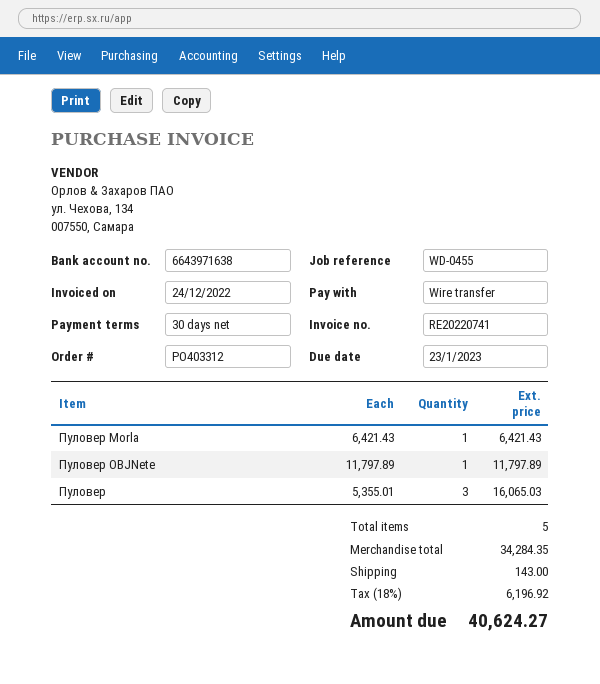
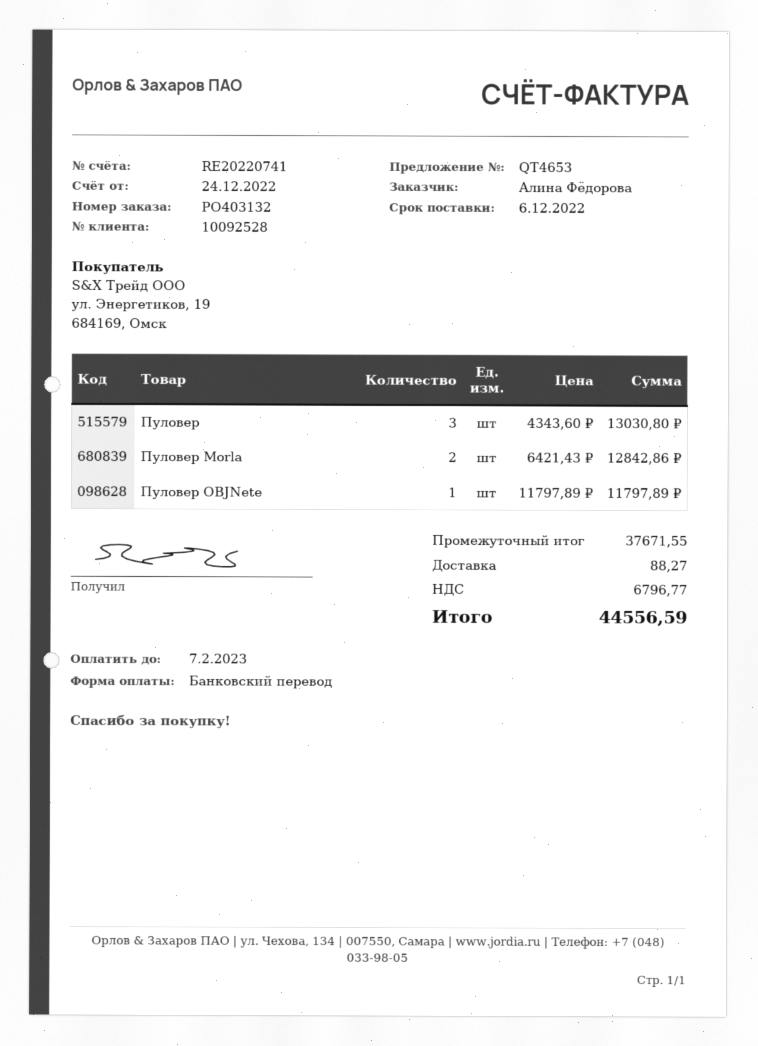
order number: PO403312 -> PO403132
due date: 2023-01-23 -> 2023-02-07
Пуловер Morla: 1 x 6421.43 = 6421.43 -> 2 x 6421.43 = 12842.86
Пуловер: 3 x 5355.01 = 16065.03 -> 3 x 4343.60 = 13030.80
subtotal: 34284.35 -> 37671.55
shipping: 143.00 -> 88.27
tax: 6196.92 -> 6796.77
total: 40624.27 -> 44556.59

